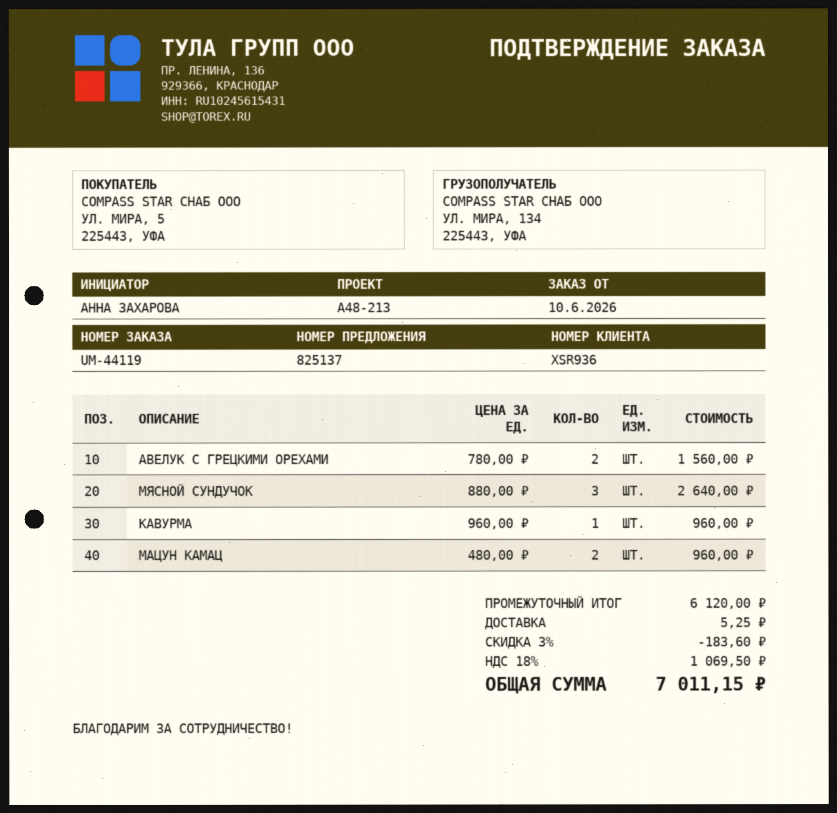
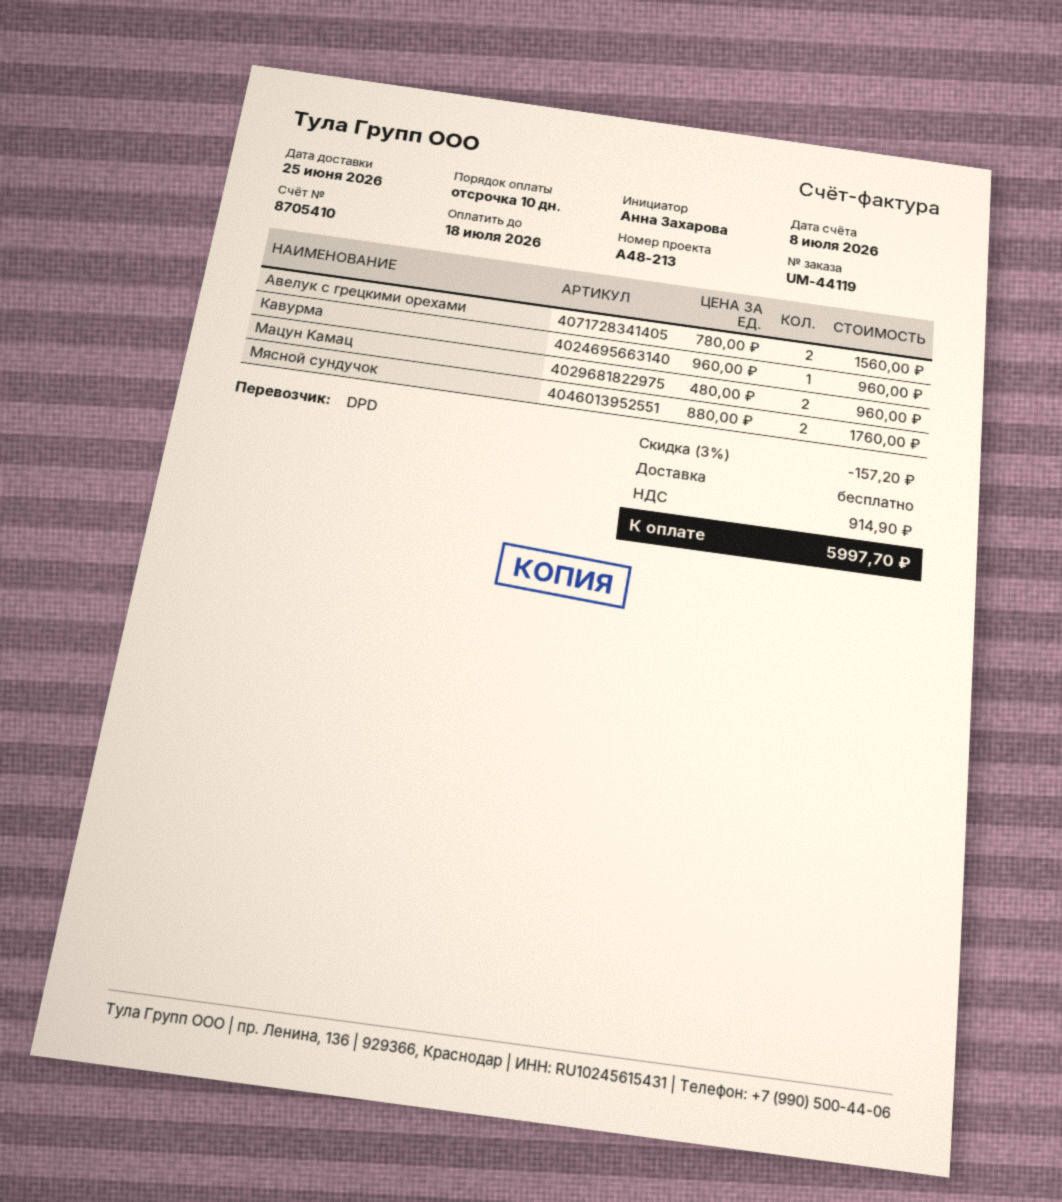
МЯСНОЙ СУНДУЧОК: 3 x 880.00 = 2640.00 -> 2 x 880.00 = 1760.00
discount: 3% = 183.60 -> 3% = 157.20
shipping: 5.25 -> 0.00
tax: 1069.50 -> 914.90
total: 7011.15 -> 5997.70

